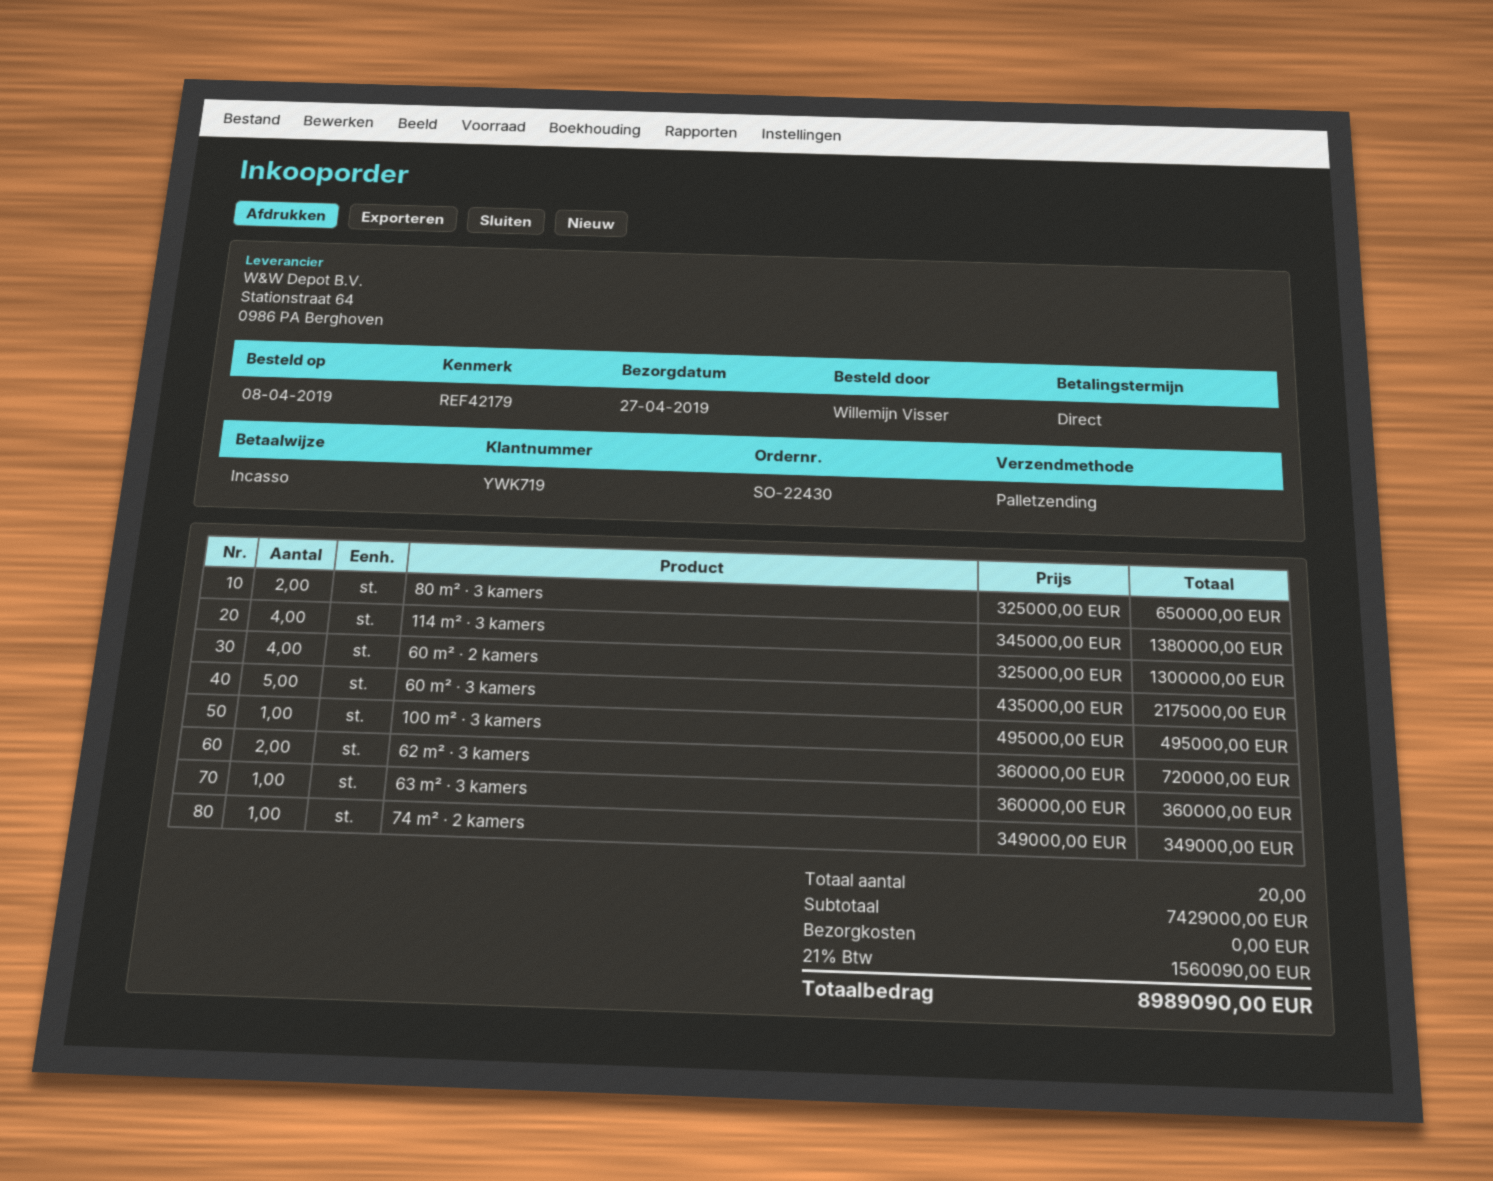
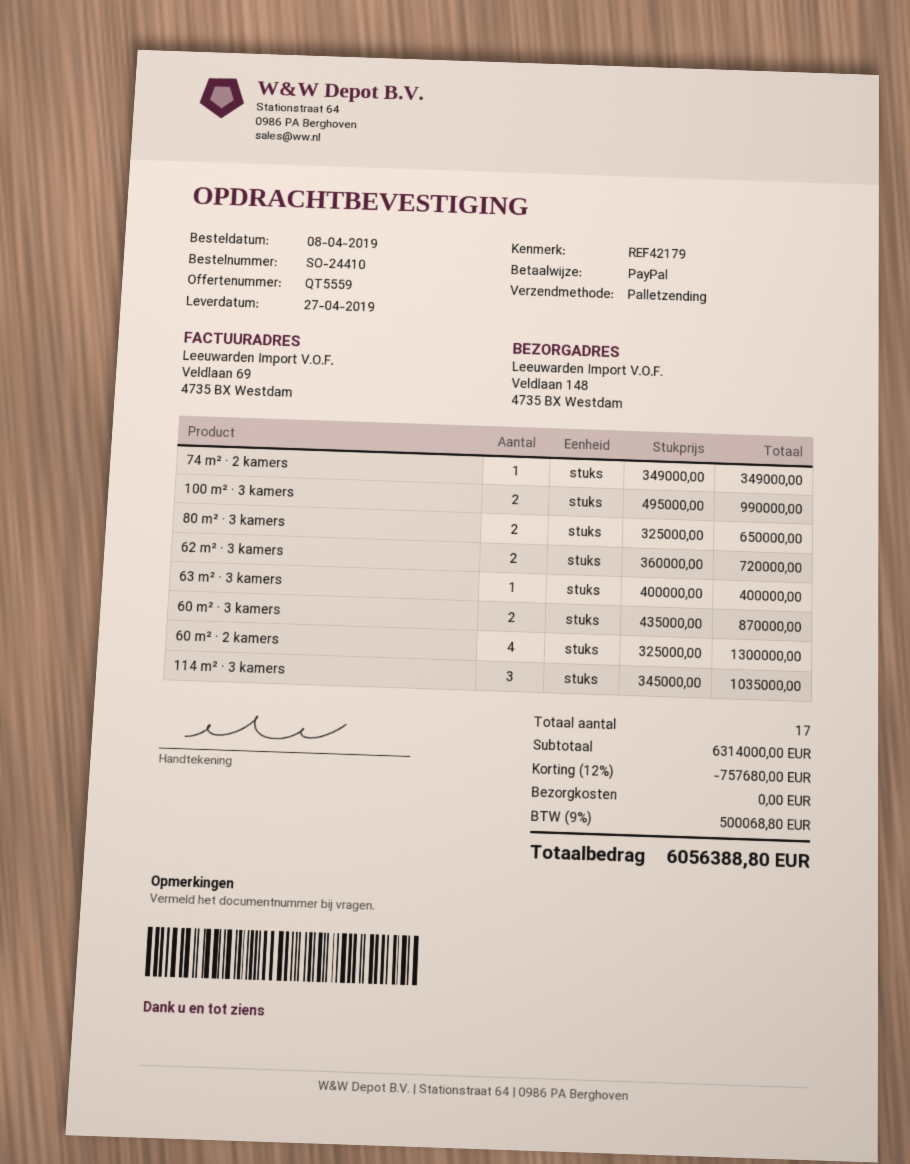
order number: SO-22430 -> SO-24410
payment method: direct debit -> PayPal
114 m² · 3 kamers: 4 x 345000.00 = 1380000.00 -> 3 x 345000.00 = 1035000.00
60 m² · 3 kamers: 5 x 435000.00 = 2175000.00 -> 2 x 435000.00 = 870000.00
100 m² · 3 kamers: 1 x 495000.00 = 495000.00 -> 2 x 495000.00 = 990000.00
63 m² · 3 kamers: 1 x 360000.00 = 360000.00 -> 1 x 400000.00 = 400000.00
total quantity: 20 -> 17
subtotal: 7429000.00 -> 6314000.00
discount: none -> 12% = 757680.00
tax: 21% = 1560090.00 -> 9% = 500068.80
total: 8989090.00 -> 6056388.80

